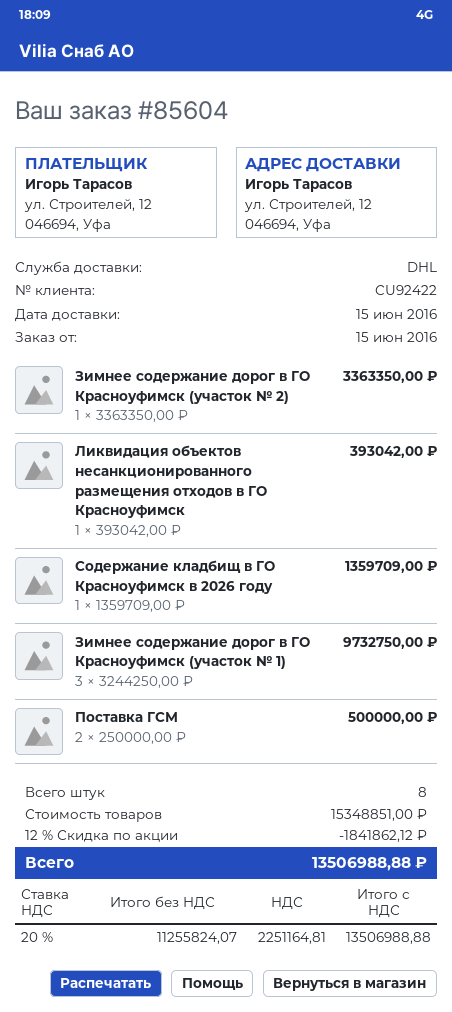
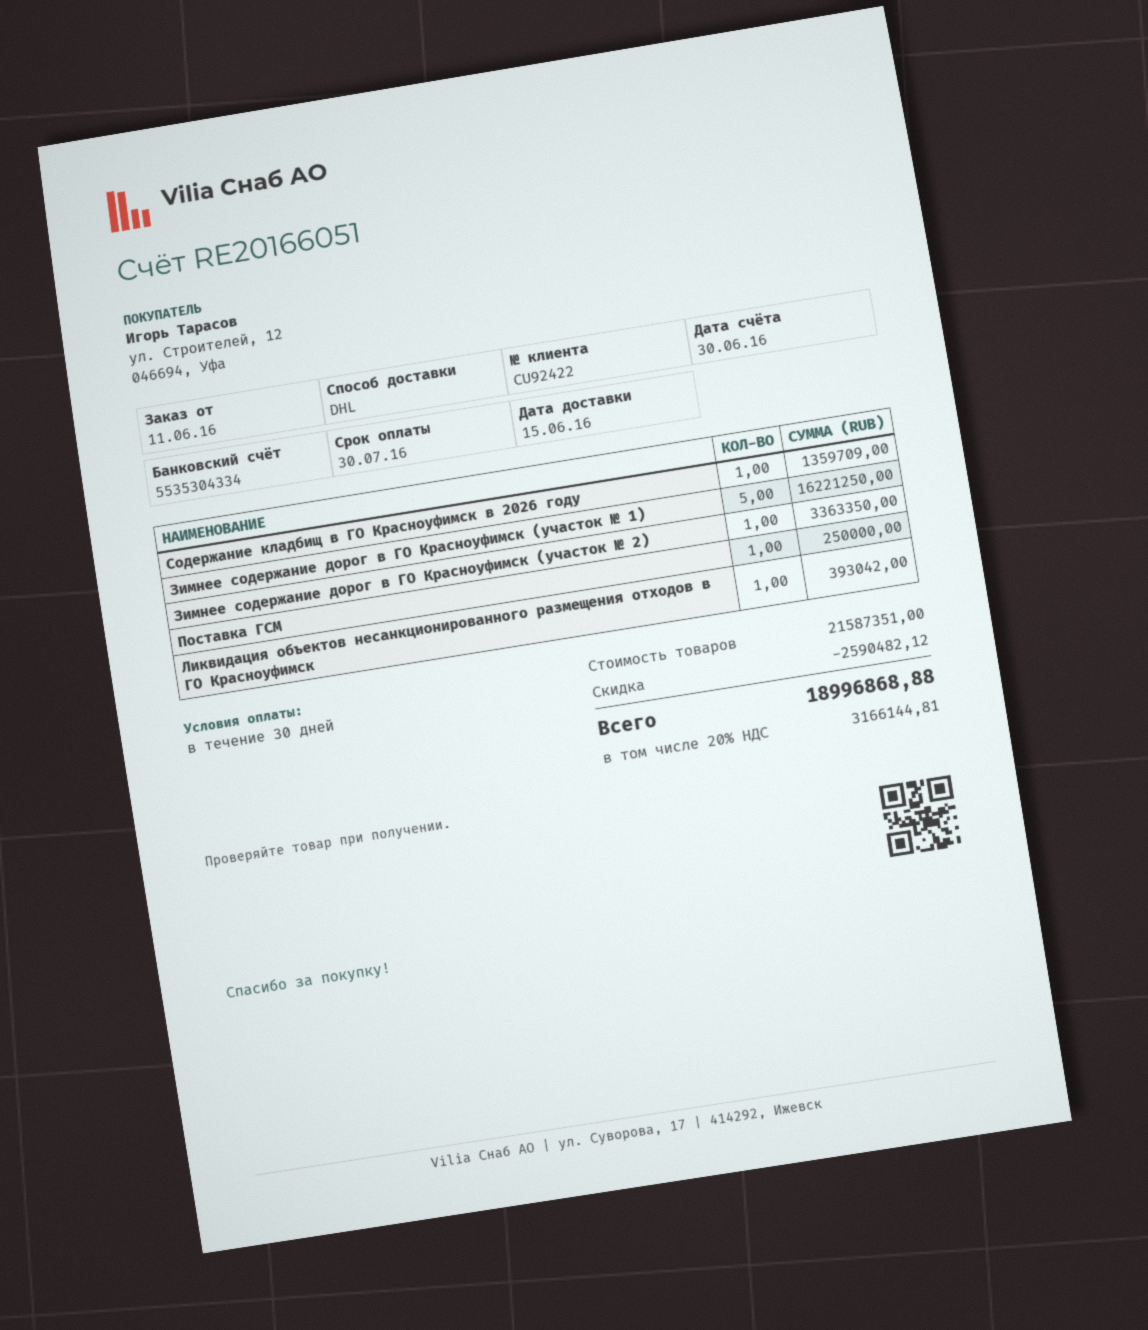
order date: 2016-06-15 -> 2016-06-11
Зимнее содержание дорог в ГО Красноуфимск (участок № 1): 3 for 9732750.00 -> 5 for 16221250.00
Поставка ГСМ: 2 for 500000.00 -> 1 for 250000.00
subtotal: 15348851.00 -> 21587351.00
discount: 1841862.12 -> 2590482.12
tax: 20% = 2251164.81 -> 20% = 3166144.81
total: 13506988.88 -> 18996868.88

